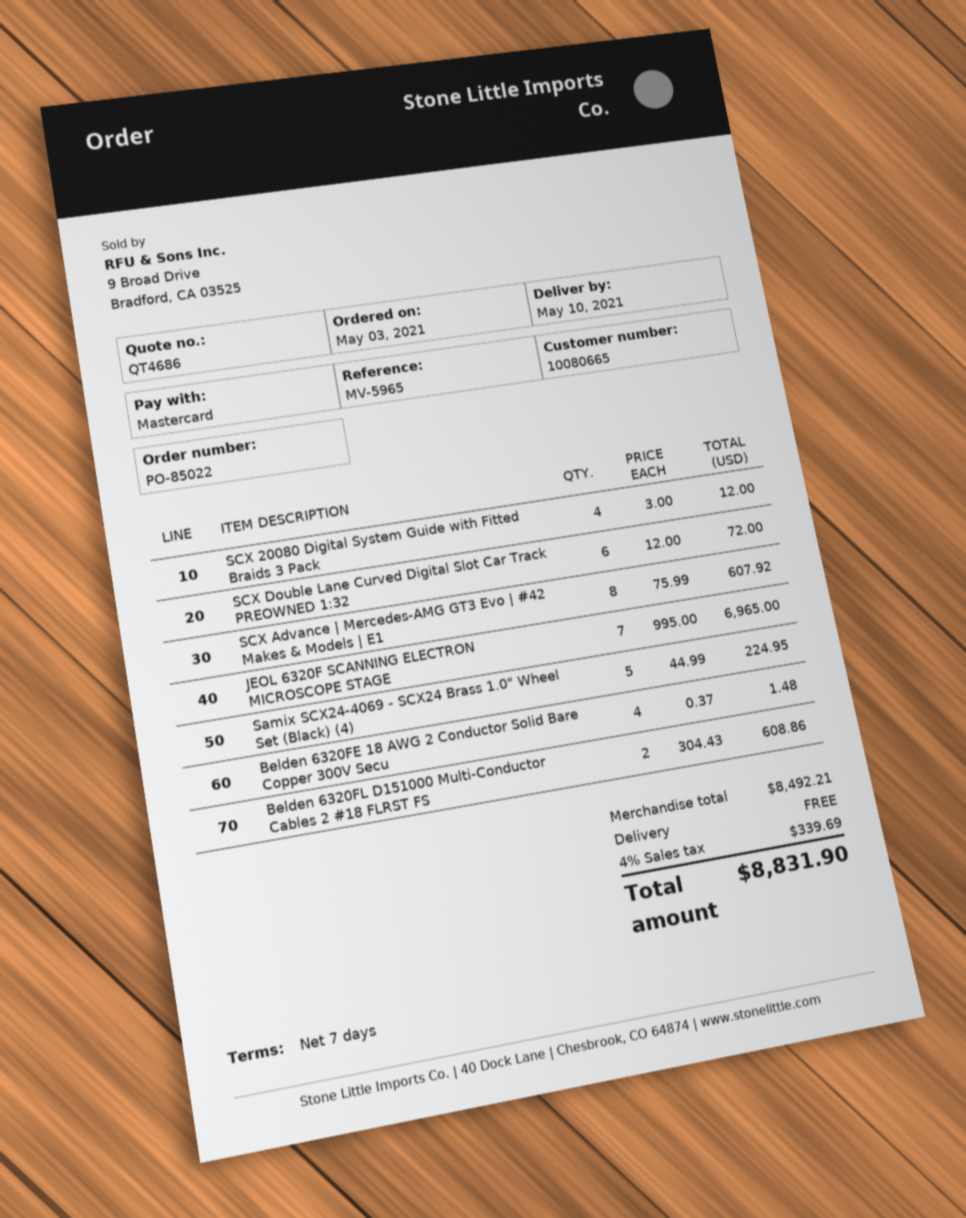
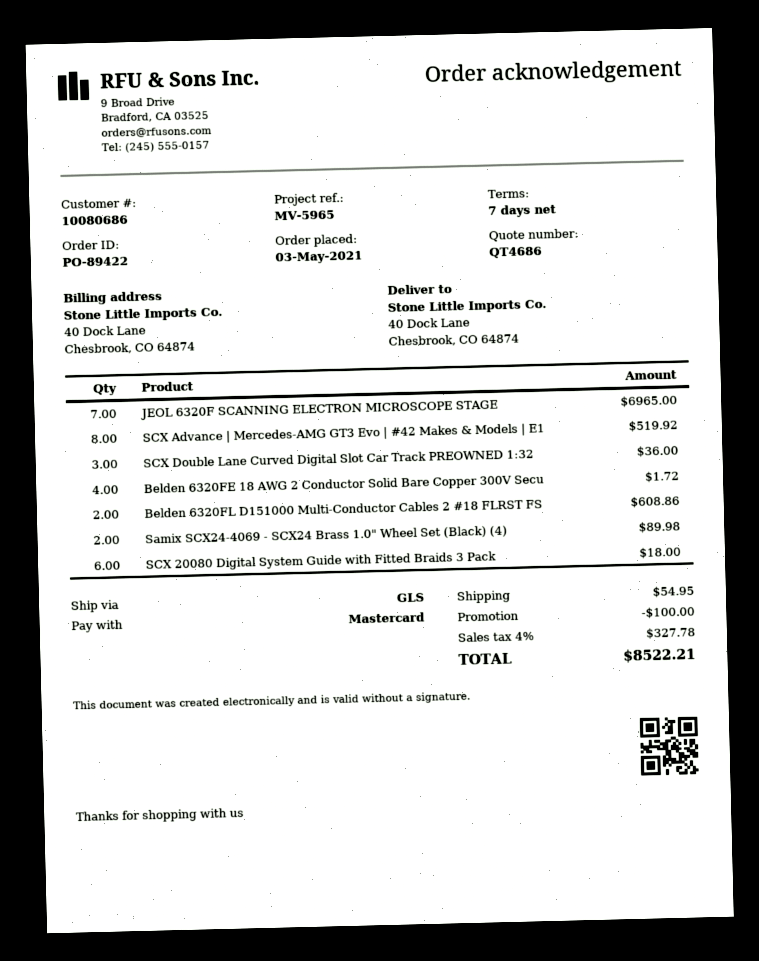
order number: PO-85022 -> PO-89422
customer number: 10080665 -> 10080686
SCX 20080 Digital System Guide with Fitted Braids 3 Pack: 4 for 12.00 -> 6 for 18.00
SCX Double Lane Curved Digital Slot Car Track PREOWNED 1:32: 6 for 72.00 -> 3 for 36.00
SCX Advance | Mercedes-AMG GT3 Evo | #42 Makes & Models | E1: 8 for 607.92 -> 8 for 519.92
Samix SCX24-4069 - SCX24 Brass 1.0" Wheel Set (Black) (4): 5 for 224.95 -> 2 for 89.98
Belden 6320FE 18 AWG 2 Conductor Solid Bare Copper 300V Secu: 4 for 1.48 -> 4 for 1.72
discount: none -> 100.00
shipping: 0.00 -> 54.95
tax: 4% = 339.69 -> 4% = 327.78
total: 8831.90 -> 8522.21

